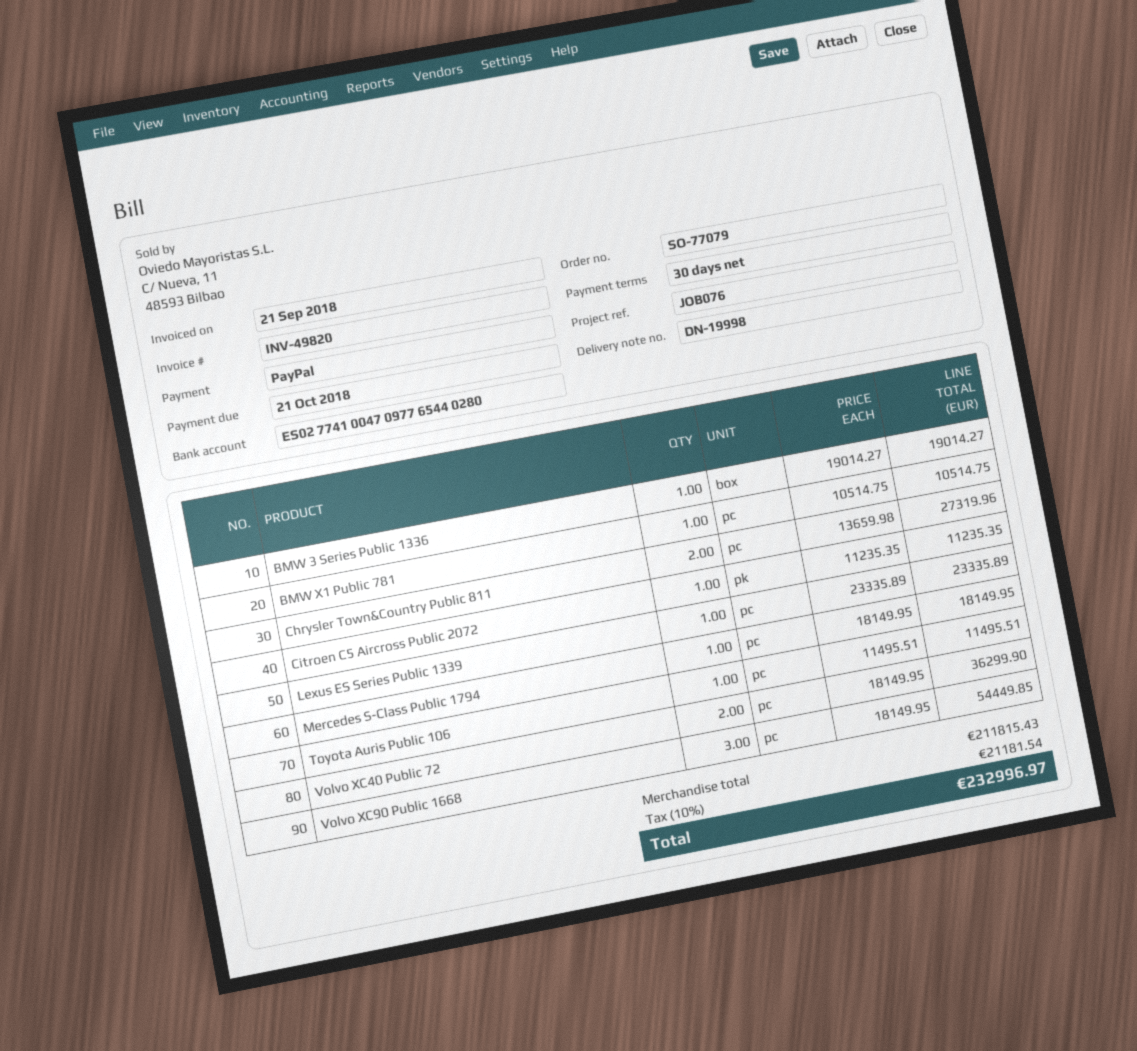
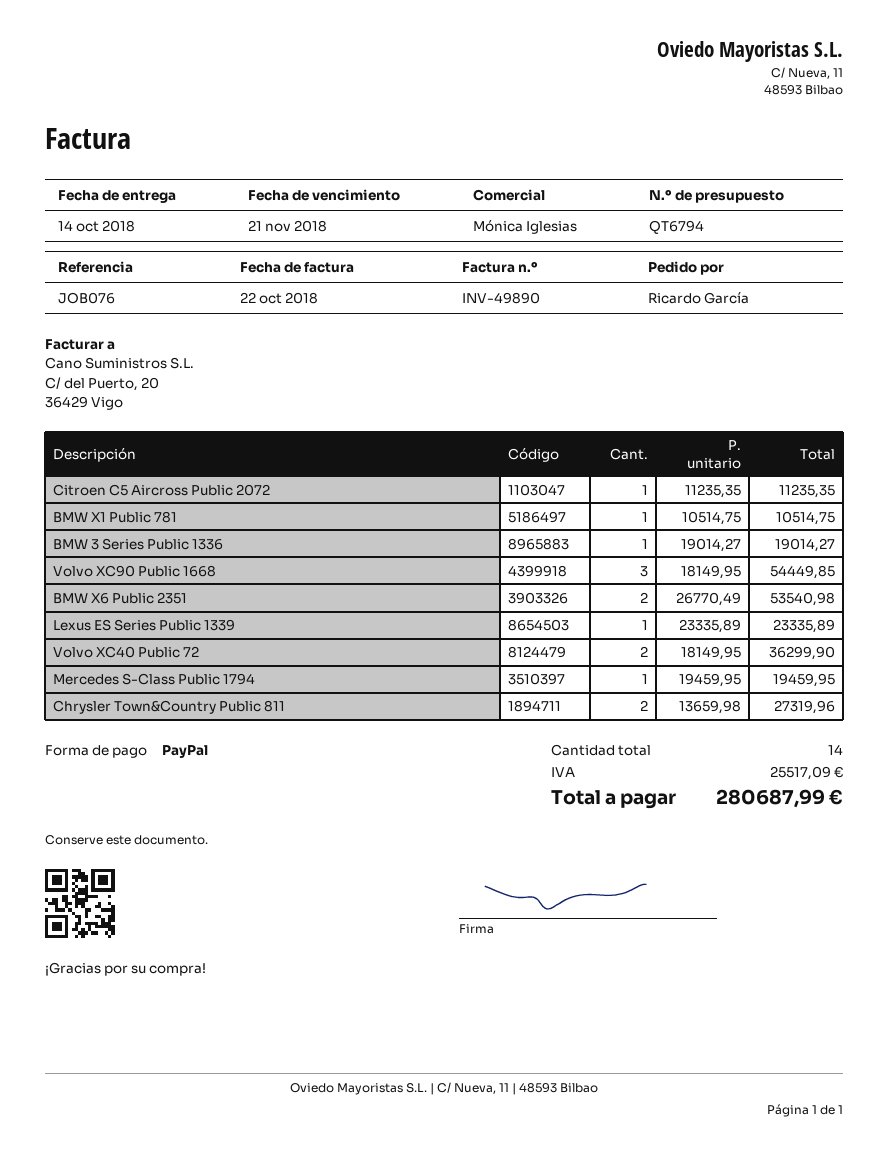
invoice number: INV-49820 -> INV-49890
invoice date: 2018-09-21 -> 2018-10-22
due date: 2018-10-21 -> 2018-11-21
Mercedes S-Class Public 1794: 1 x 18149.95 = 18149.95 -> 1 x 19459.95 = 19459.95
Toyota Auris Public 106: 1 x 11495.51 = 11495.51 -> none
BMW X6 Public 2351: none -> 2 x 26770.49 = 53540.98
tax: 21181.54 -> 25517.09
total: 232996.97 -> 280687.99

